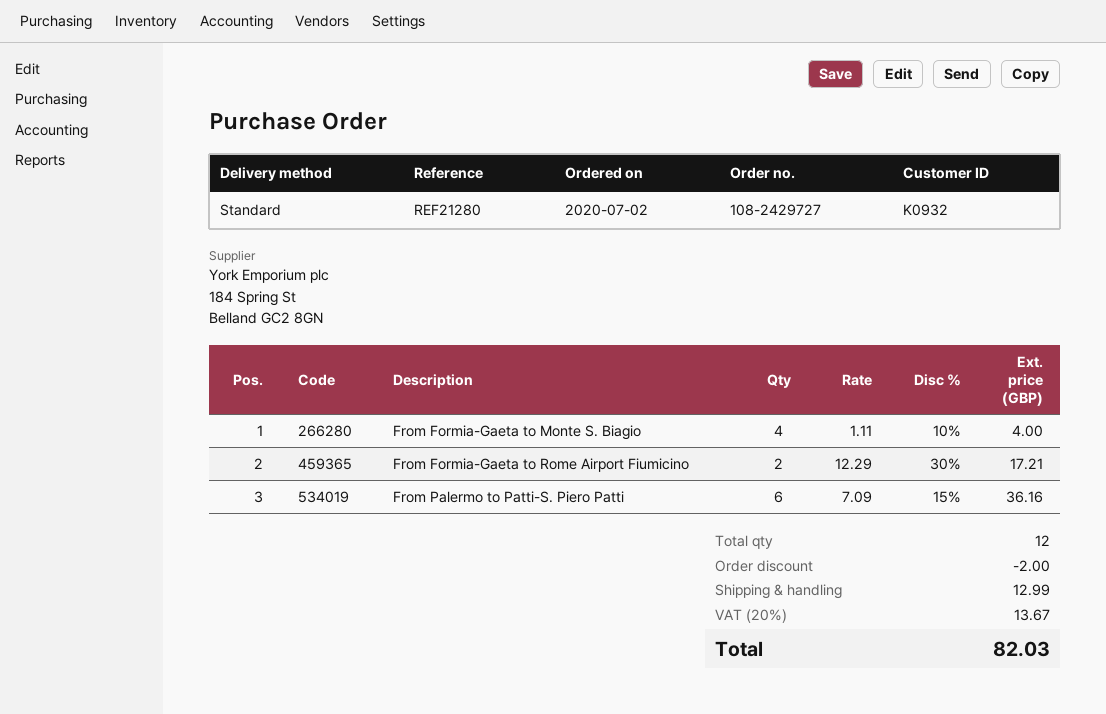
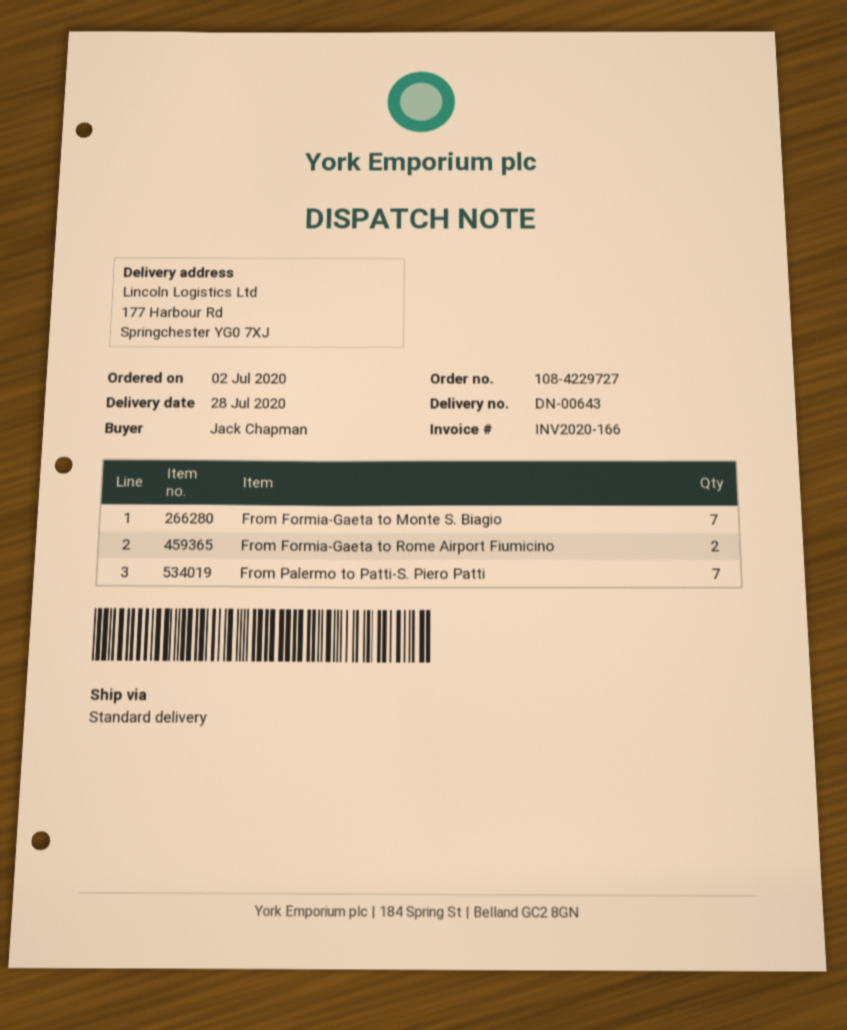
order number: 108-2429727 -> 108-4229727
From Formia-Gaeta to Monte S. Biagio: 4 -> 7
From Palermo to Patti-S. Piero Patti: 6 -> 7

